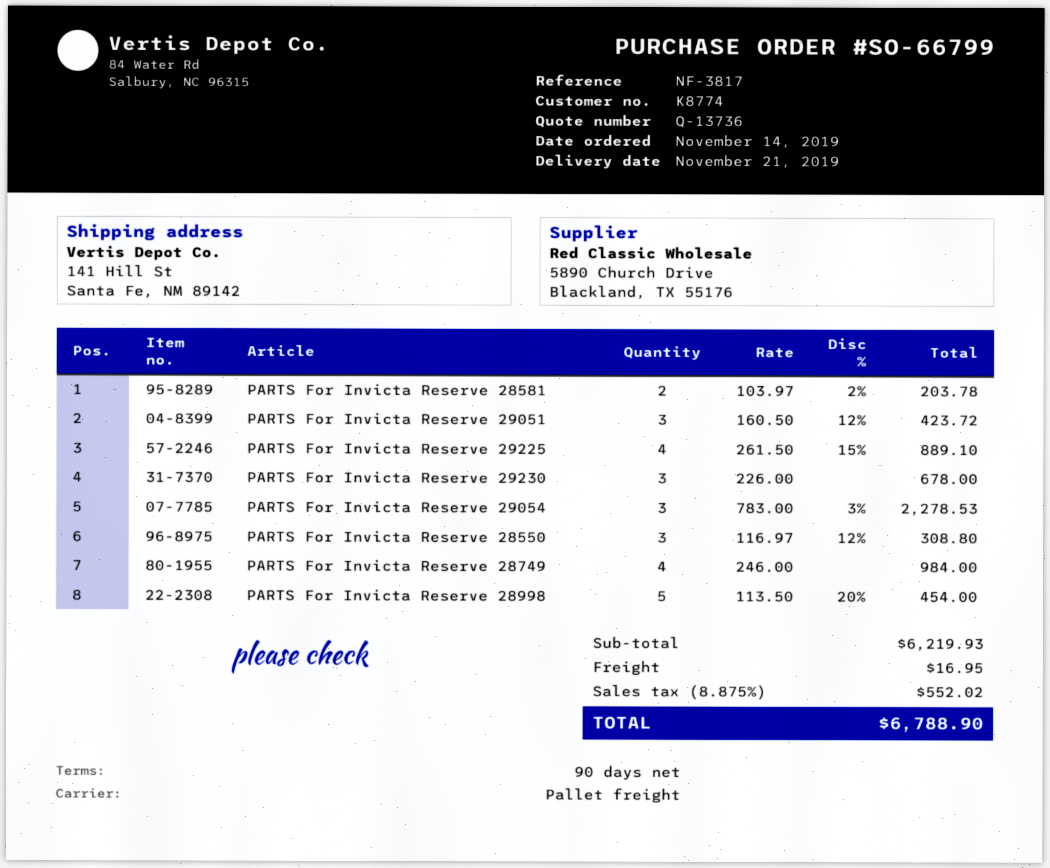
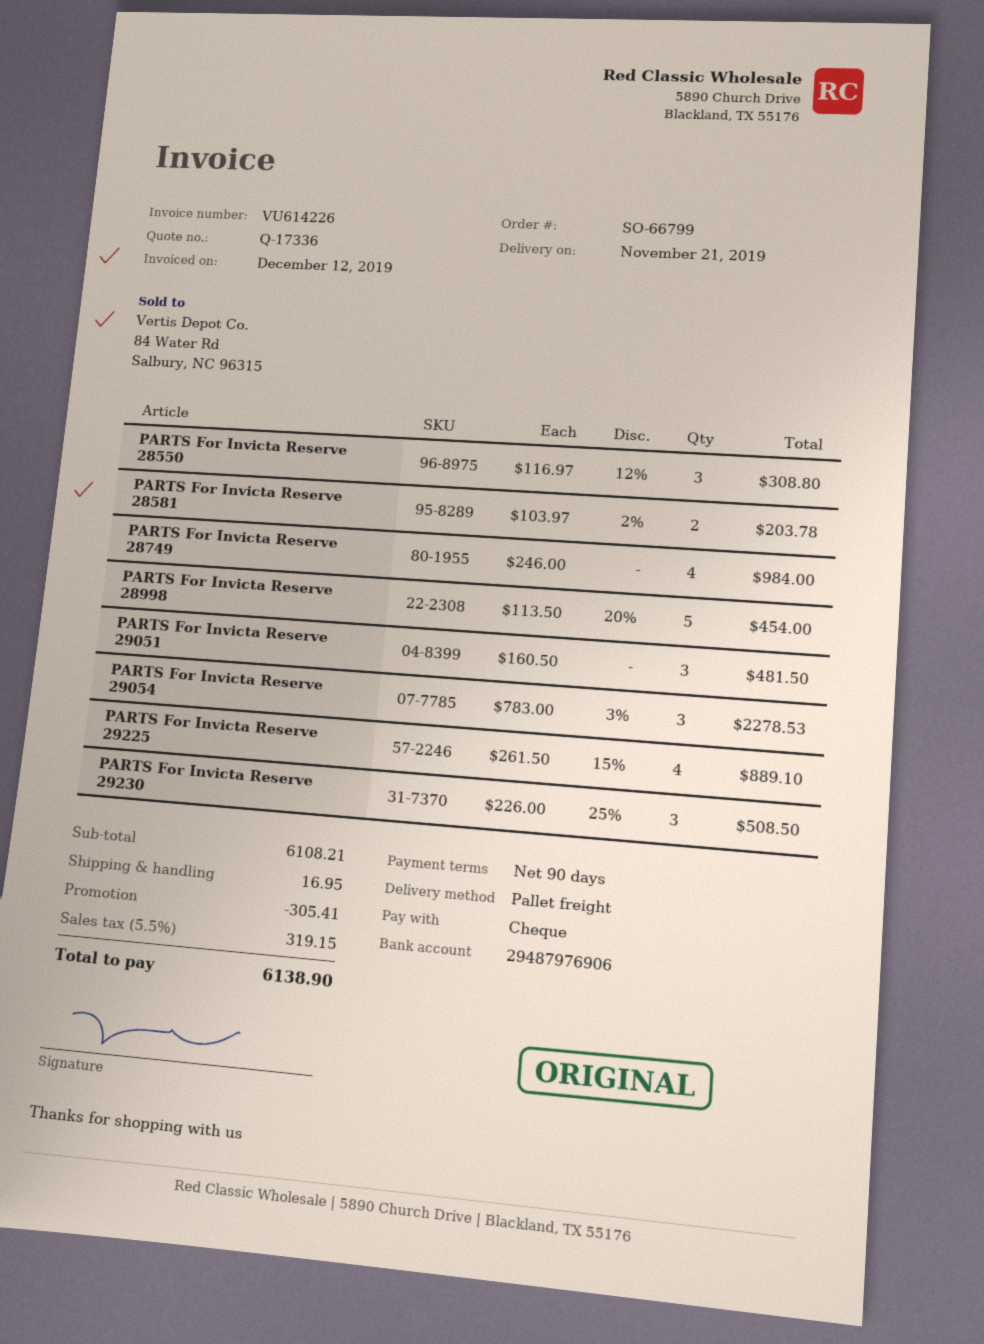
quote number: Q-13736 -> Q-17336
PARTS For Invicta Reserve 29051: 3 x 160.50 - 12% = 423.72 -> 3 x 160.50 = 481.50
PARTS For Invicta Reserve 29230: 3 x 226.00 = 678.00 -> 3 x 226.00 - 25% = 508.50
subtotal: 6219.93 -> 6108.21
discount: none -> 305.41
tax: 8.875% = 552.02 -> 5.5% = 319.15
total: 6788.90 -> 6138.90

